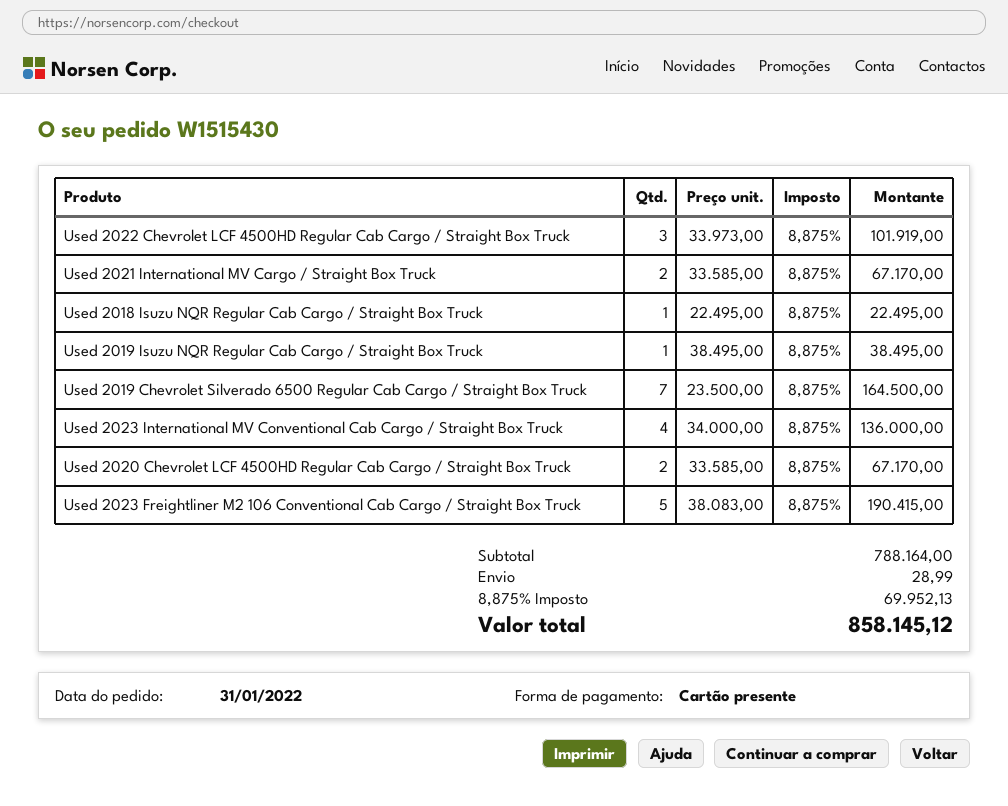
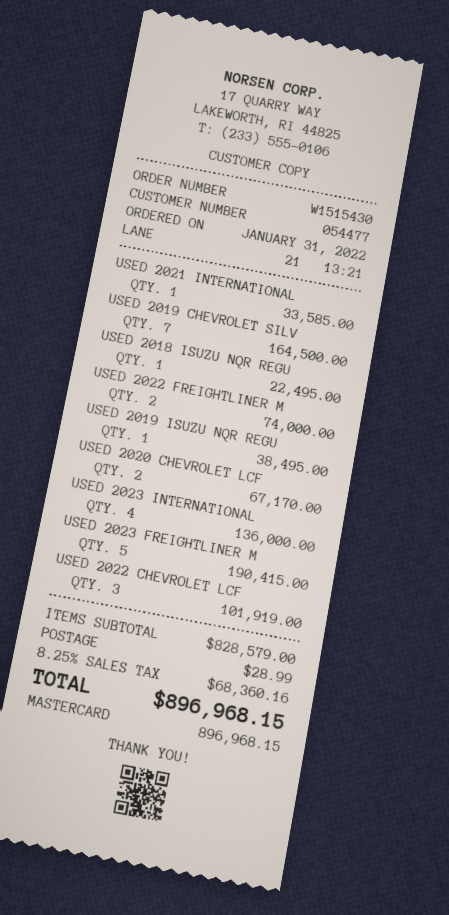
payment method: gift card -> Mastercard
Used 2021 International MV Cargo / Straight Box Truck: 2 for 67170.00 -> 1 for 33585.00
USED 2022 FREIGHTLINER M: none -> 2 for 74000.00
subtotal: 788164.00 -> 828579.00
tax: 8.875% = 69952.13 -> 8.25% = 68360.16
total: 858145.12 -> 896968.15

